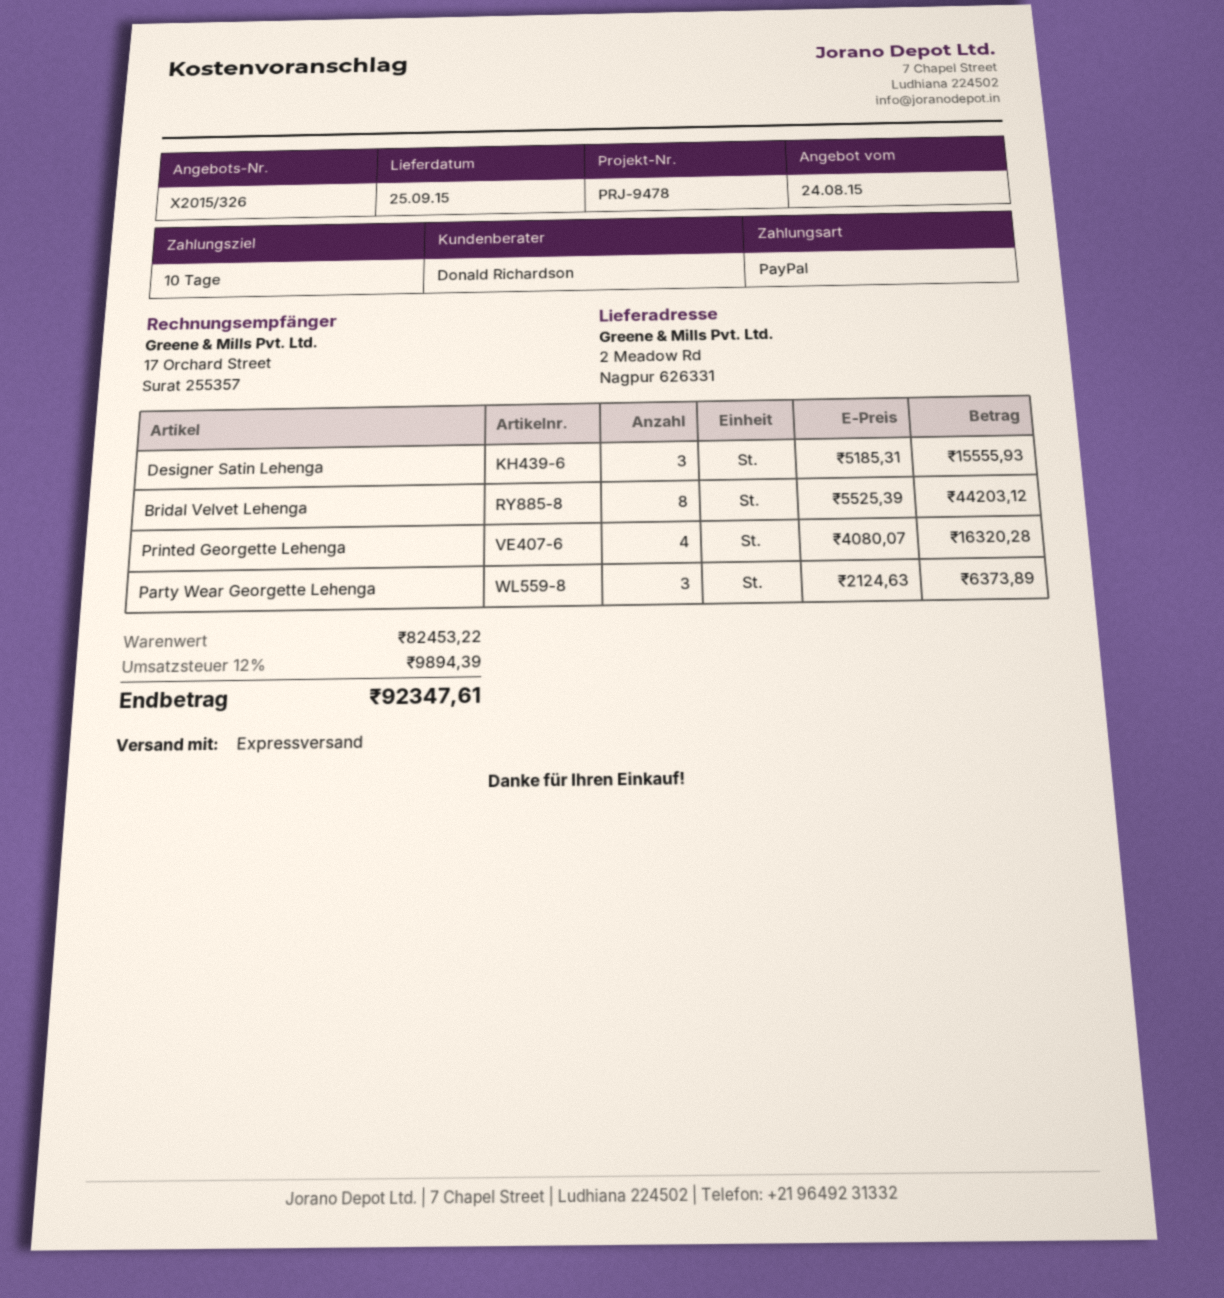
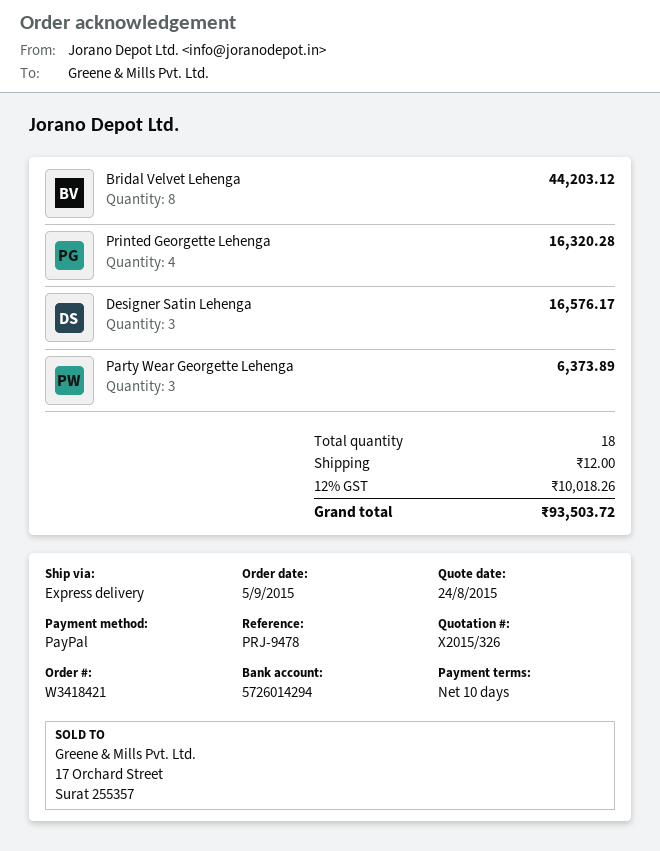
Designer Satin Lehenga: 3 for 15555.93 -> 3 for 16576.17
shipping: none -> 12.00
tax: 12% = 9894.39 -> 12% = 10018.26
total: 92347.61 -> 93503.72

